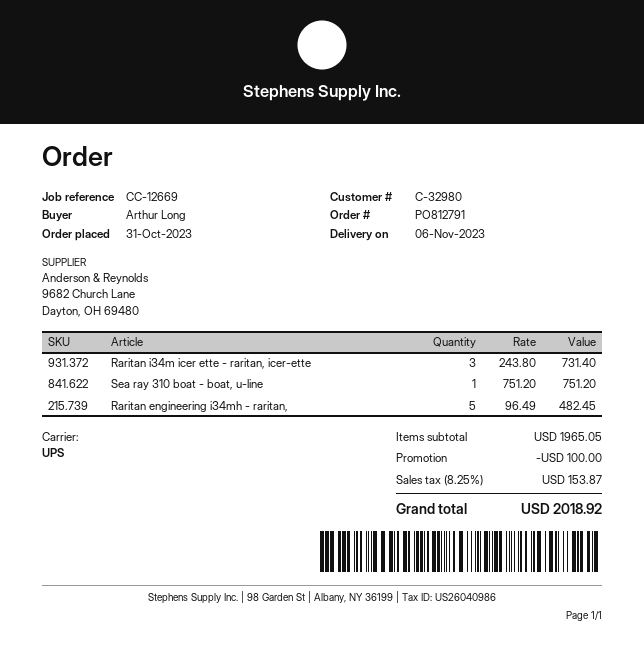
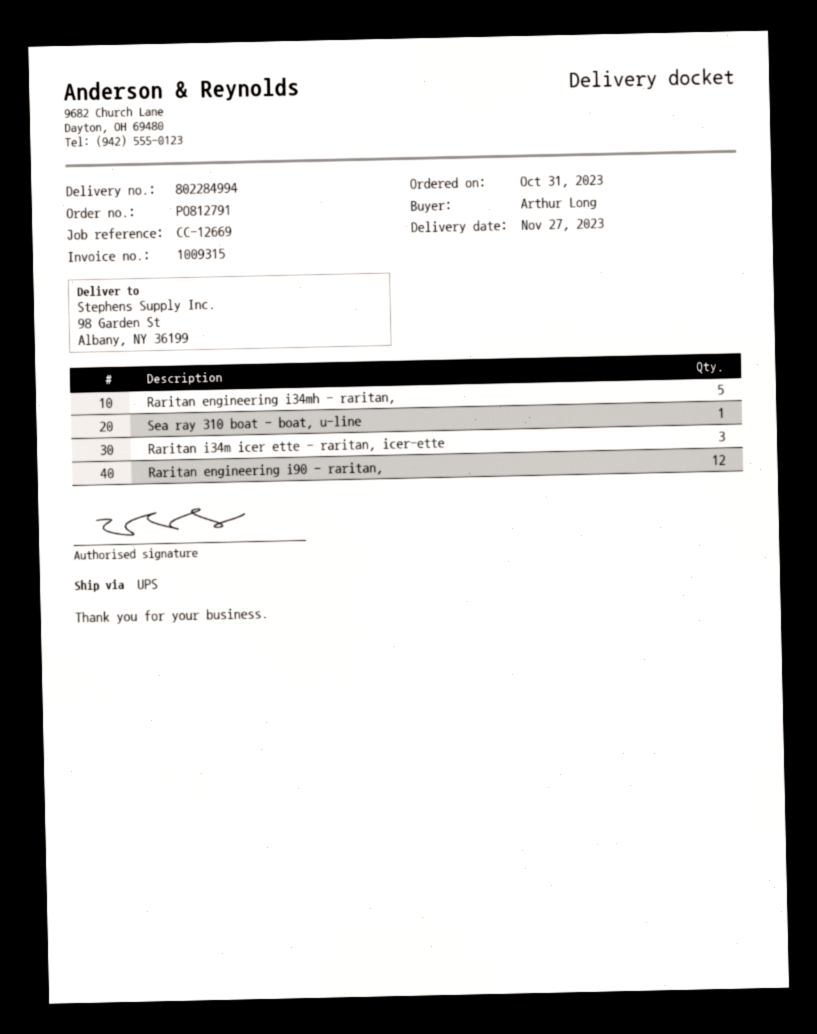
delivery date: 2023-11-06 -> 2023-11-27
Raritan engineering i90 - raritan,: none -> 12

